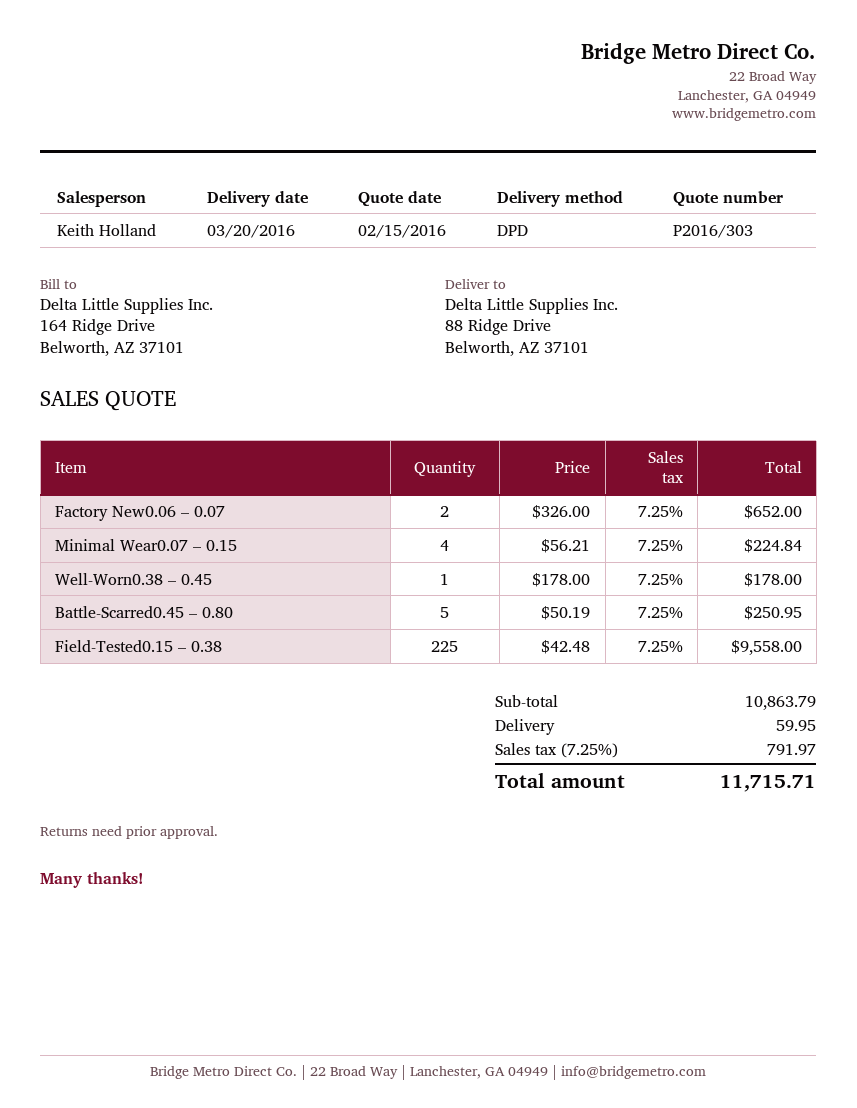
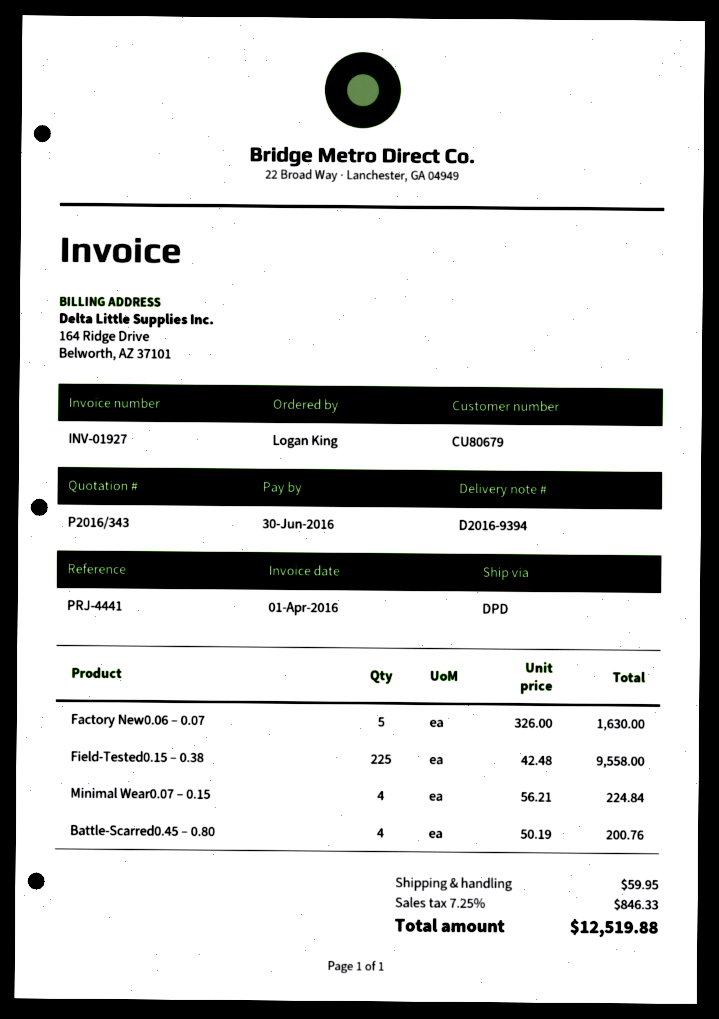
quote number: P2016/303 -> P2016/343
Factory New0.06 – 0.07: 2 x 326.00 = 652.00 -> 5 x 326.00 = 1630.00
Well-Worn0.38 – 0.45: 1 x 178.00 = 178.00 -> none
Battle-Scarred0.45 – 0.80: 5 x 50.19 = 250.95 -> 4 x 50.19 = 200.76
tax: 7.25% = 791.97 -> 7.25% = 846.33
total: 11715.71 -> 12519.88

